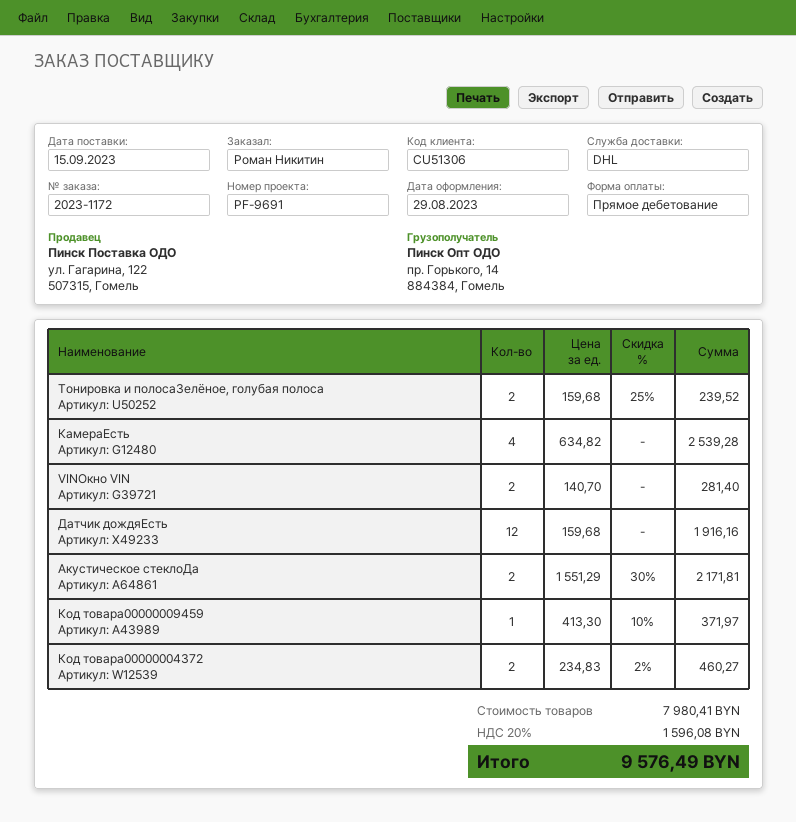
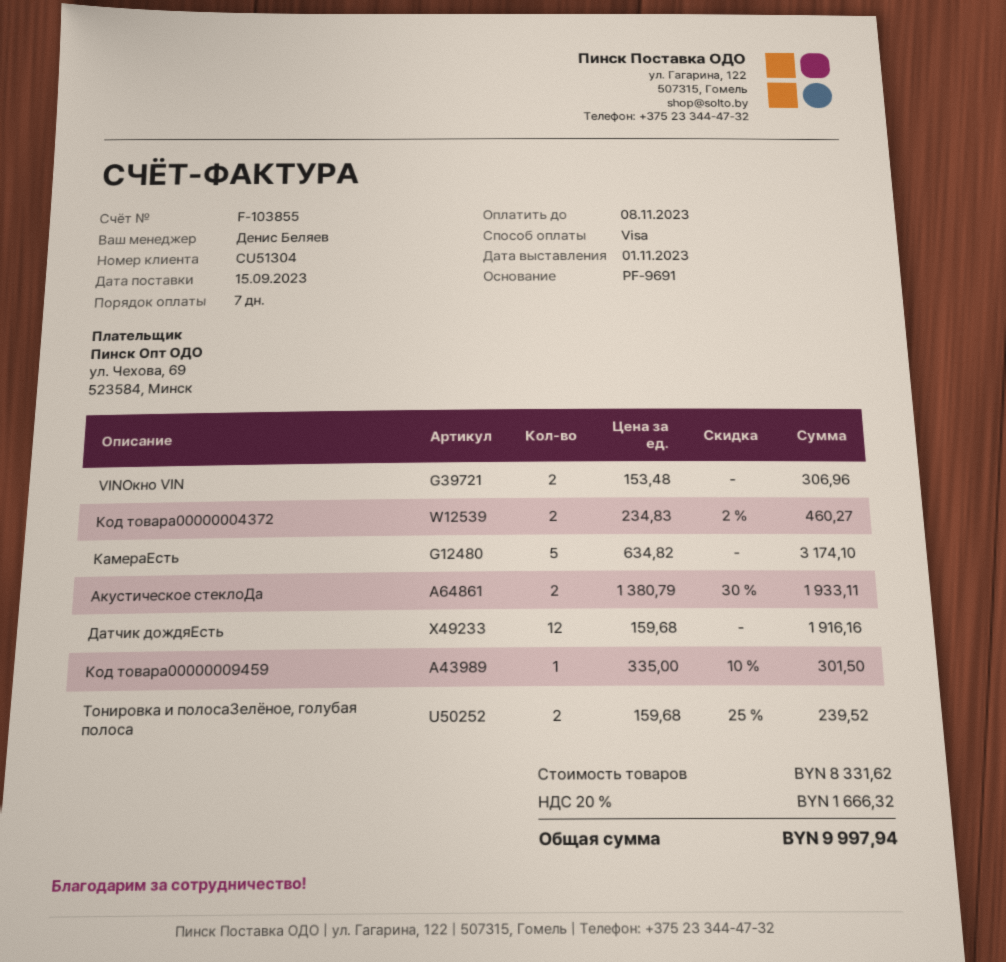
customer number: CU51306 -> CU51304
payment method: direct debit -> Visa
КамераЕсть: 4 x 634.82 = 2539.28 -> 5 x 634.82 = 3174.10
VINОкно VIN: 2 x 140.70 = 281.40 -> 2 x 153.48 = 306.96
Акустическое стеклоДа: 2 x 1551.29 - 30% = 2171.81 -> 2 x 1380.79 - 30% = 1933.11
Код товара00000009459: 1 x 413.30 - 10% = 371.97 -> 1 x 335.00 - 10% = 301.50
subtotal: 7980.41 -> 8331.62
tax: 20% = 1596.08 -> 20% = 1666.32
total: 9576.49 -> 9997.94

